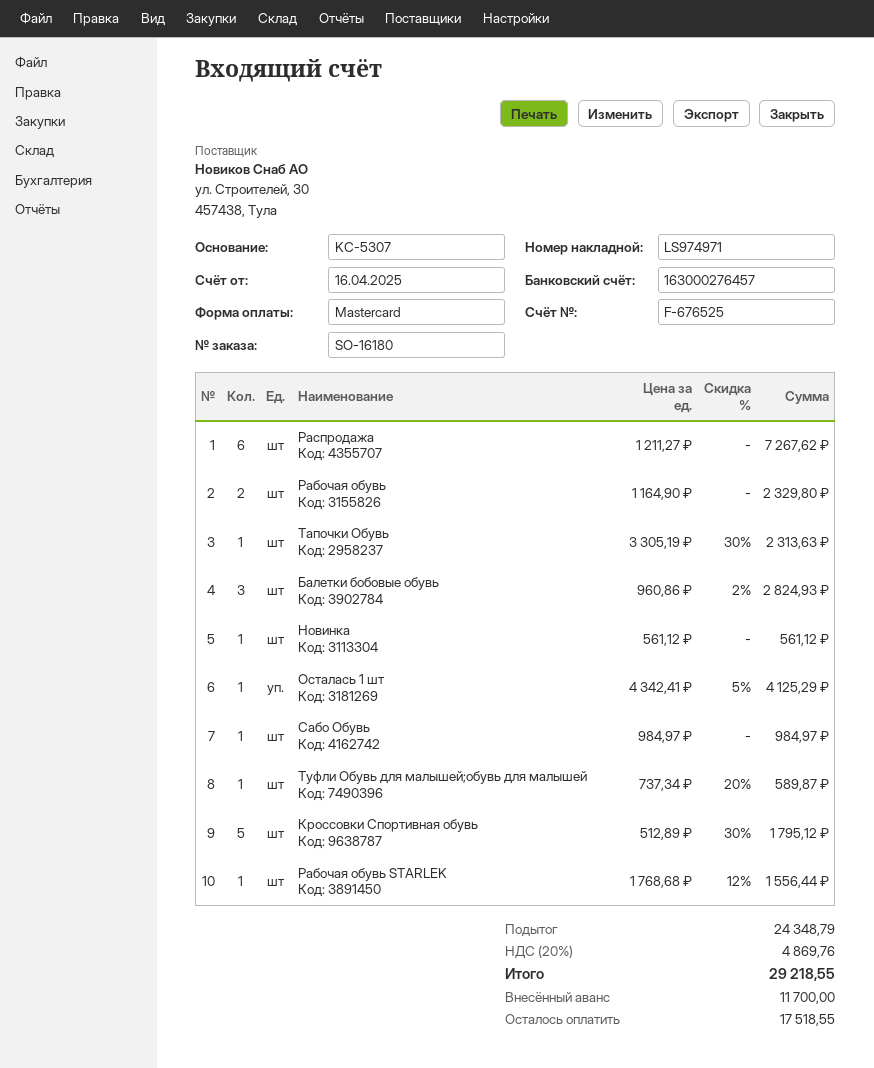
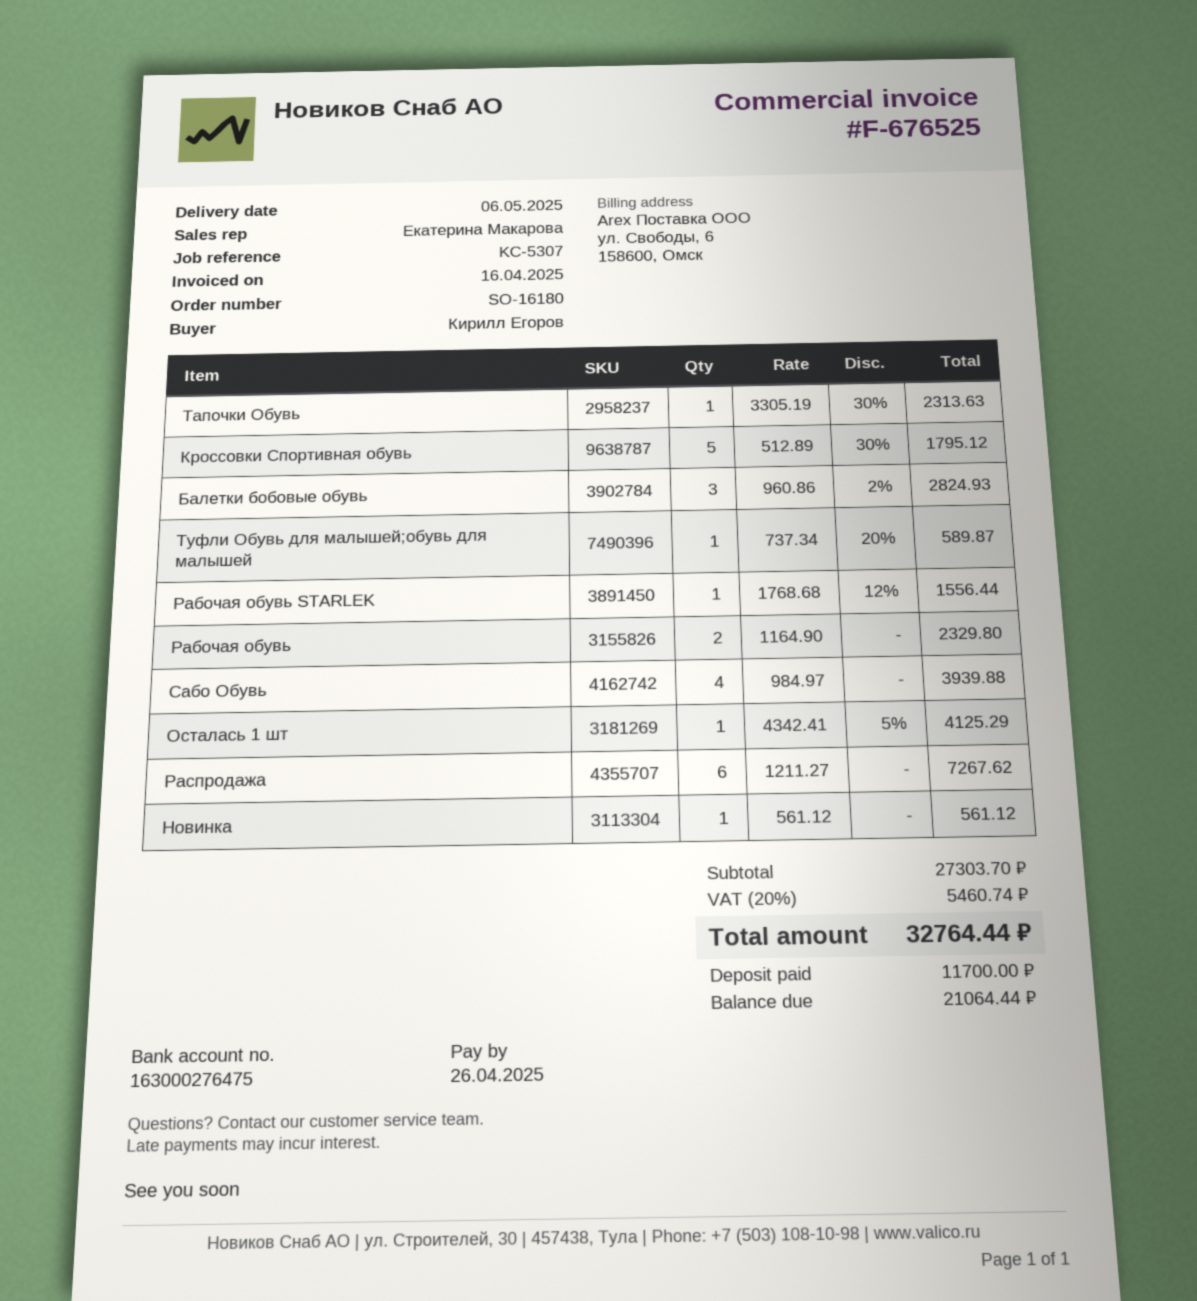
bank account: 163000276457 -> 163000276475
Сабо Обувь: 1 x 984.97 = 984.97 -> 4 x 984.97 = 3939.88
subtotal: 24348.79 -> 27303.70
tax: 20% = 4869.76 -> 20% = 5460.74
total: 29218.55 -> 32764.44
balance: 17518.55 -> 21064.44

